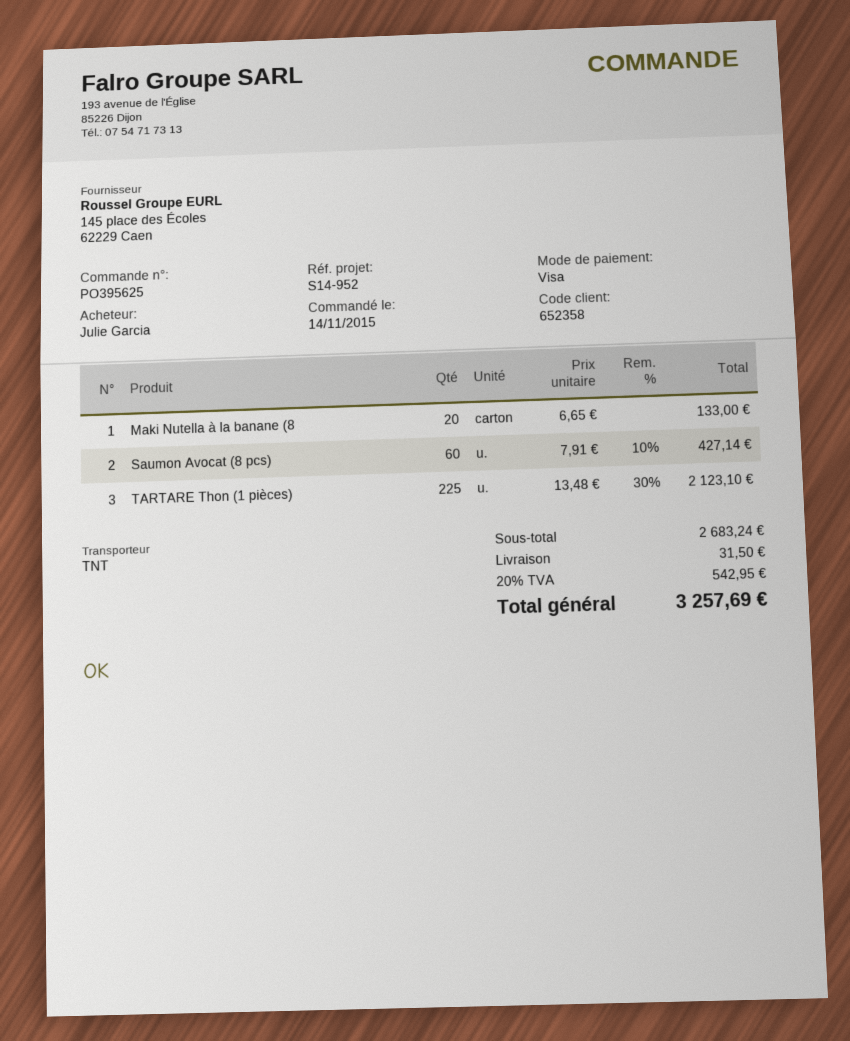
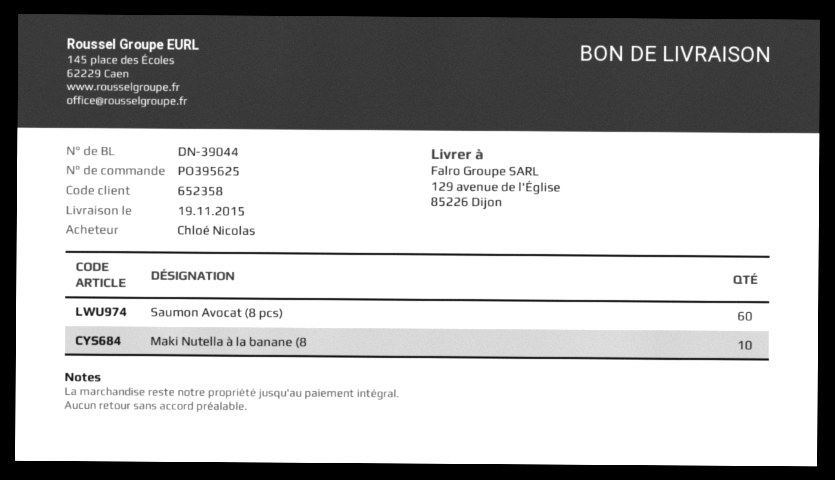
ordered by: Julie Garcia -> Chloé Nicolas
Maki Nutella à la banane (8: 20 -> 10
TARTARE Thon (1 pièces): 225 -> none

